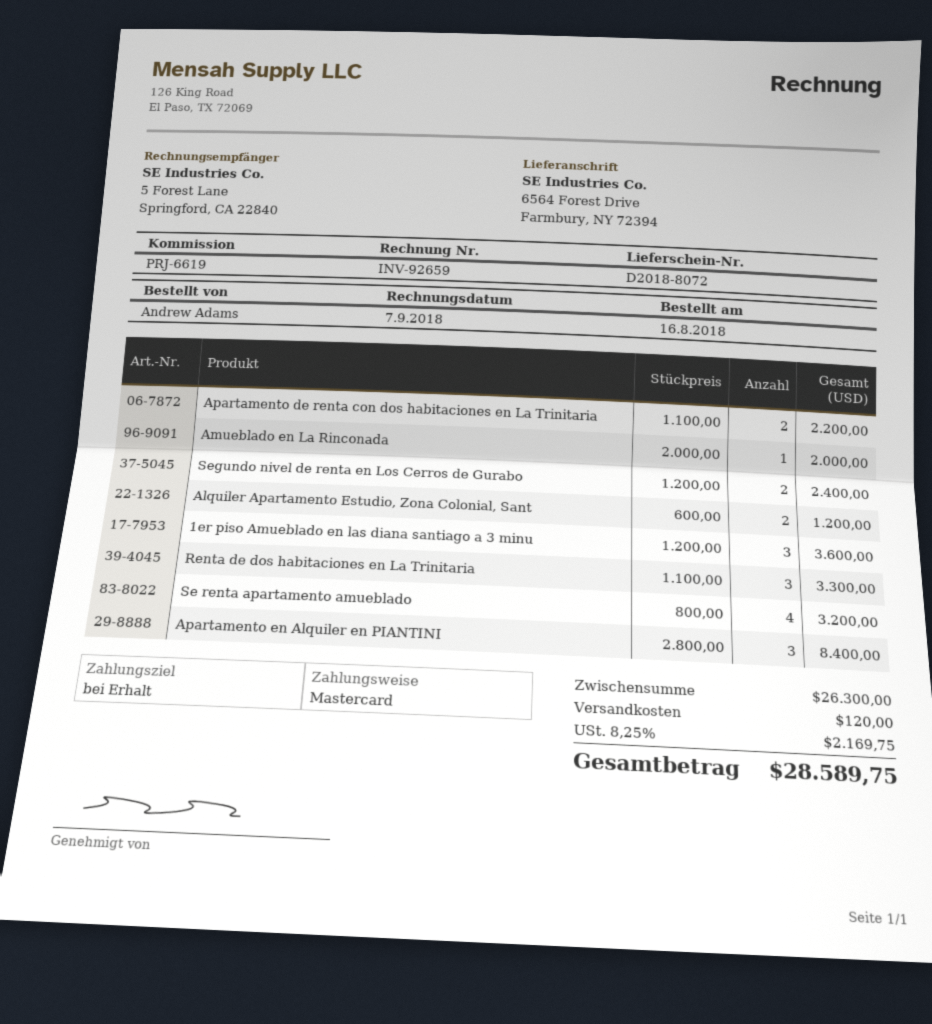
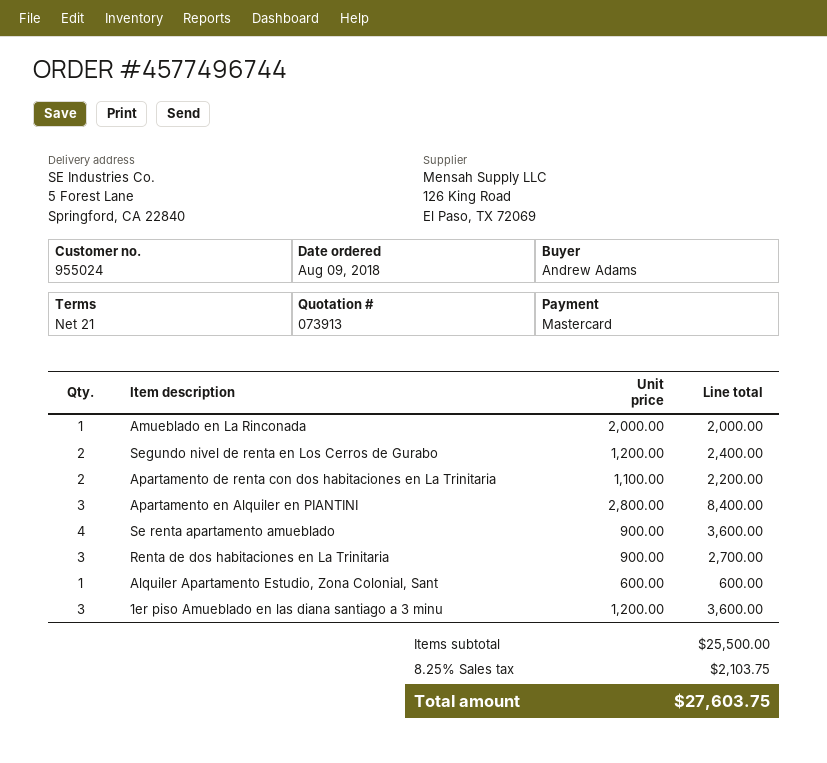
order date: 2018-08-16 -> 2018-08-09
payment terms: on receipt -> 21 days
ship to: 6564 Forest Drive, Farmbury, NY 72394 -> 5 Forest Lane, Springford, CA 22840
Alquiler Apartamento Estudio, Zona Colonial, Sant: 2 x 600.00 = 1200.00 -> 1 x 600.00 = 600.00
Renta de dos habitaciones en La Trinitaria: 3 x 1100.00 = 3300.00 -> 3 x 900.00 = 2700.00
Se renta apartamento amueblado: 4 x 800.00 = 3200.00 -> 4 x 900.00 = 3600.00
subtotal: 26300.00 -> 25500.00
shipping: 120.00 -> none
tax: 8.25% = 2169.75 -> 8.25% = 2103.75
total: 28589.75 -> 27603.75

